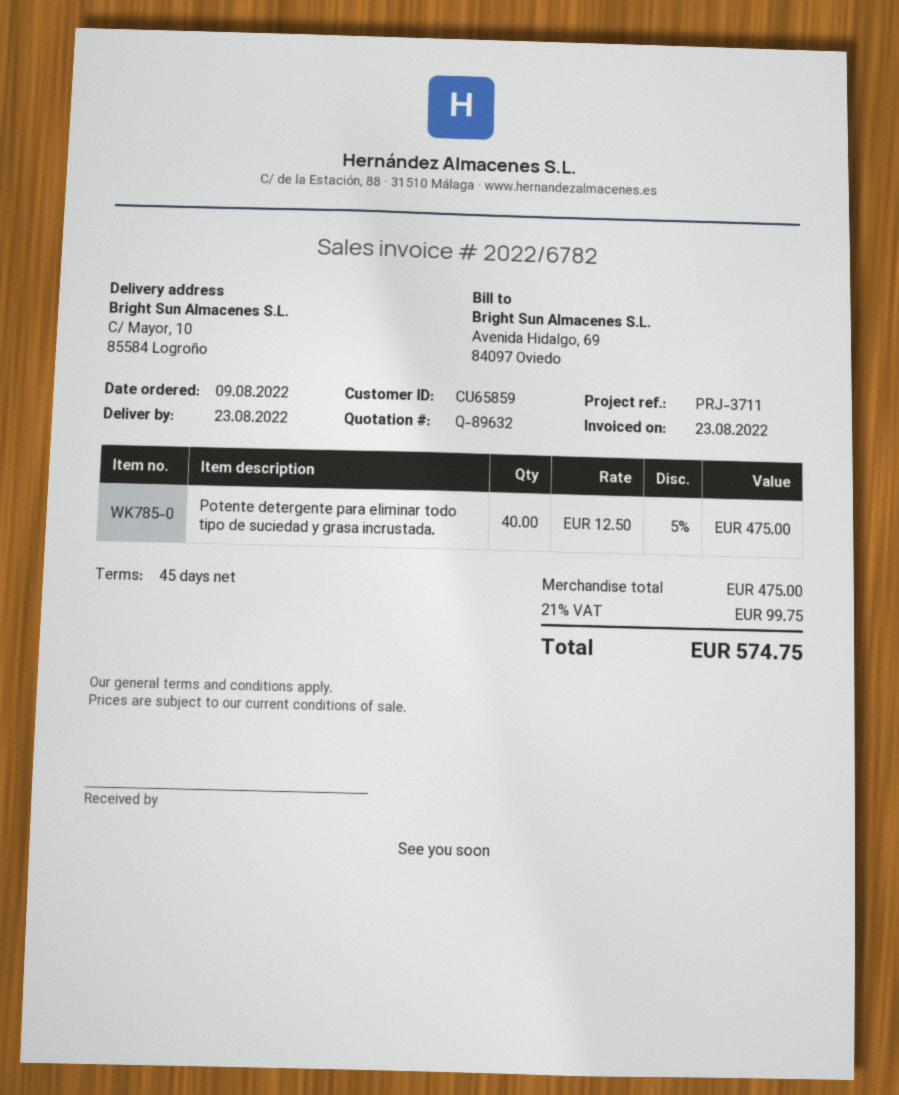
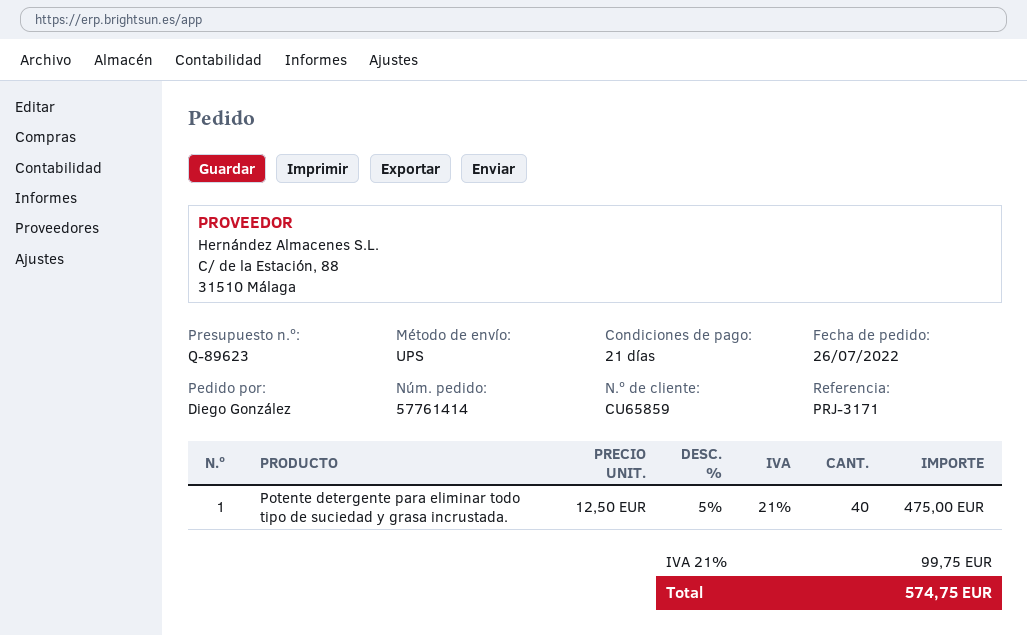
quote number: Q-89632 -> Q-89623
order date: 2022-08-09 -> 2022-07-26
payment terms: 45 days -> 21 days
reference: PRJ-3711 -> PRJ-3171

